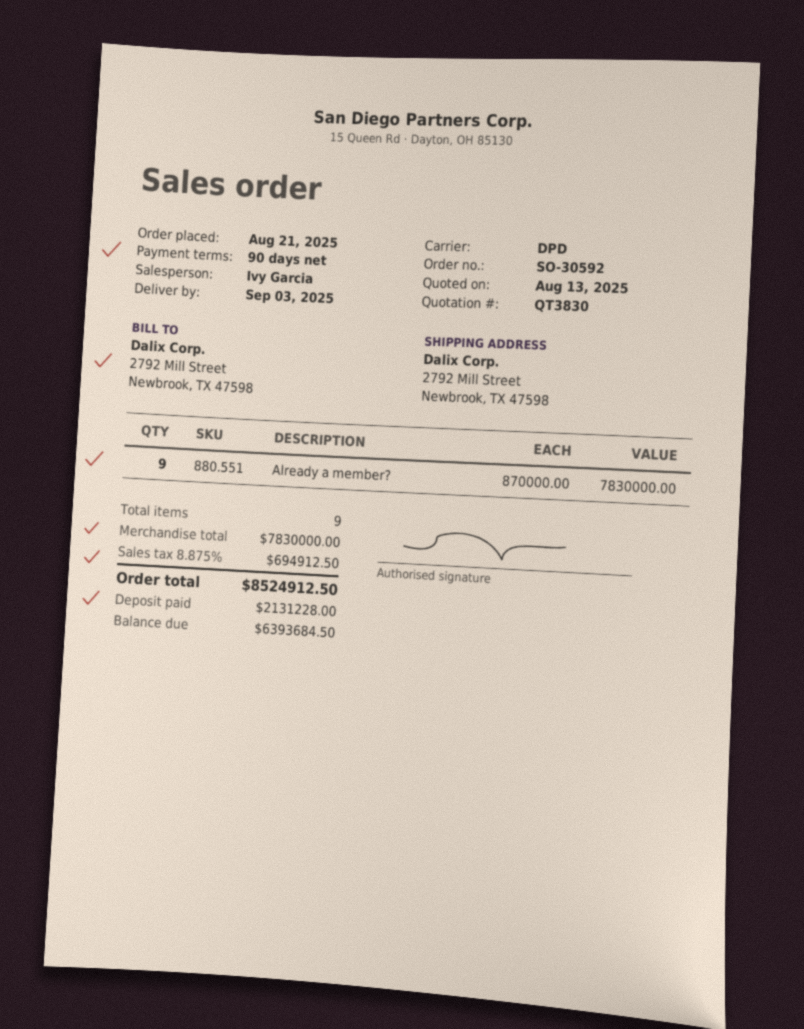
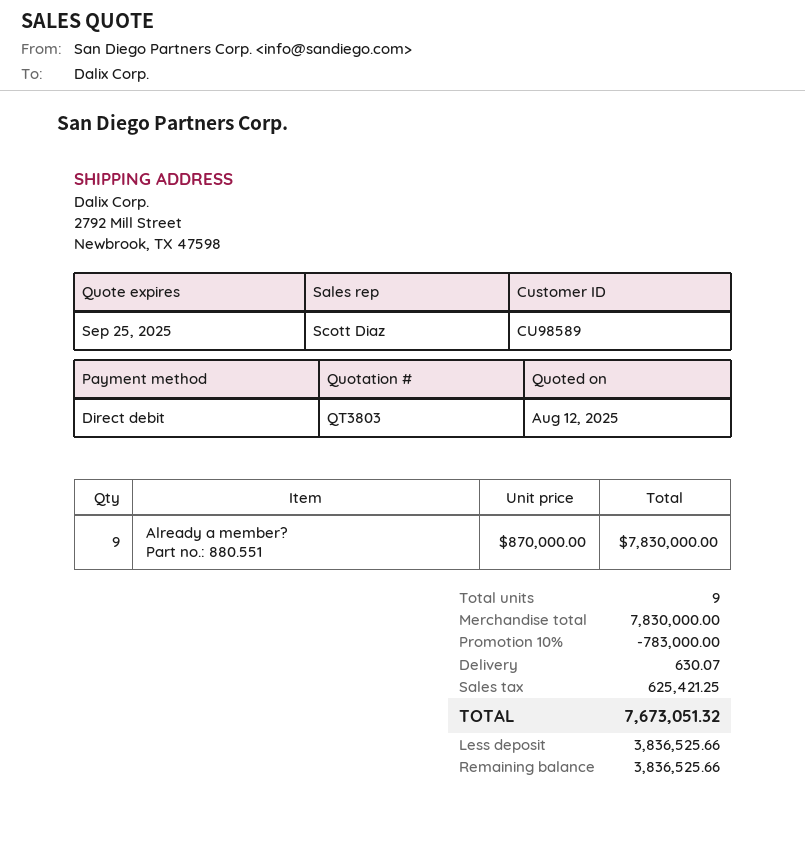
quote number: QT3830 -> QT3803
quote date: 2025-08-13 -> 2025-08-12
sales rep: Ivy Garcia -> Scott Diaz
discount: none -> 10% = 783000.00
shipping: none -> 630.07
tax: 694912.50 -> 625421.25
total: 8524912.50 -> 7673051.32
deposit: 2131228.00 -> 3836525.66
balance: 6393684.50 -> 3836525.66

